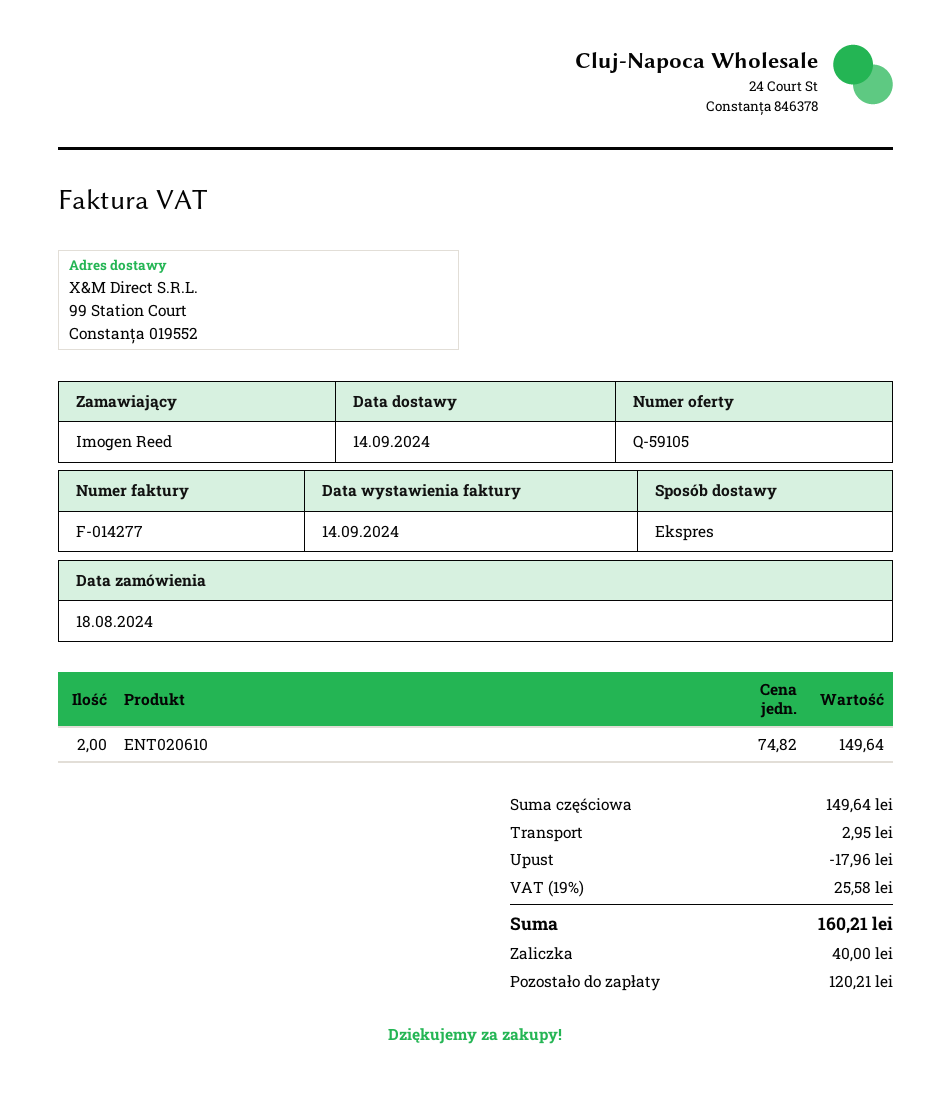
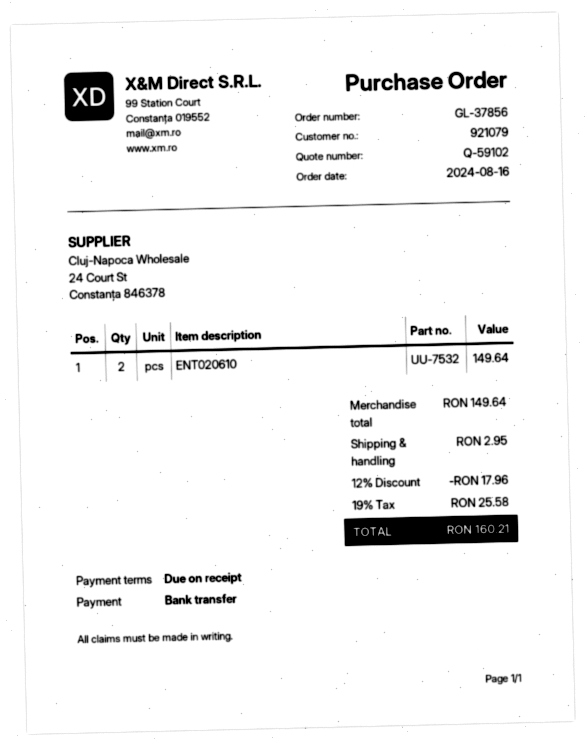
quote number: Q-59105 -> Q-59102
order date: 2024-08-18 -> 2024-08-16

